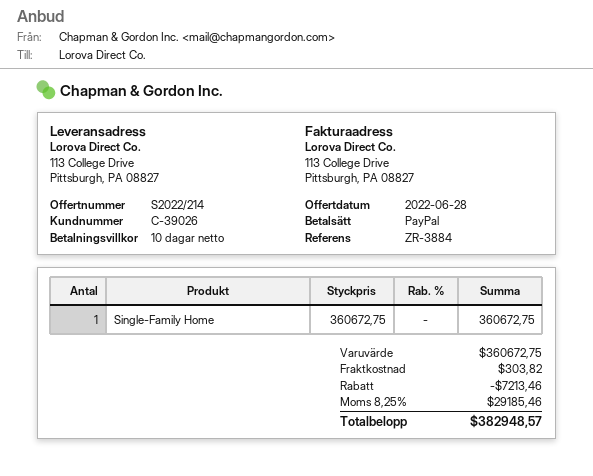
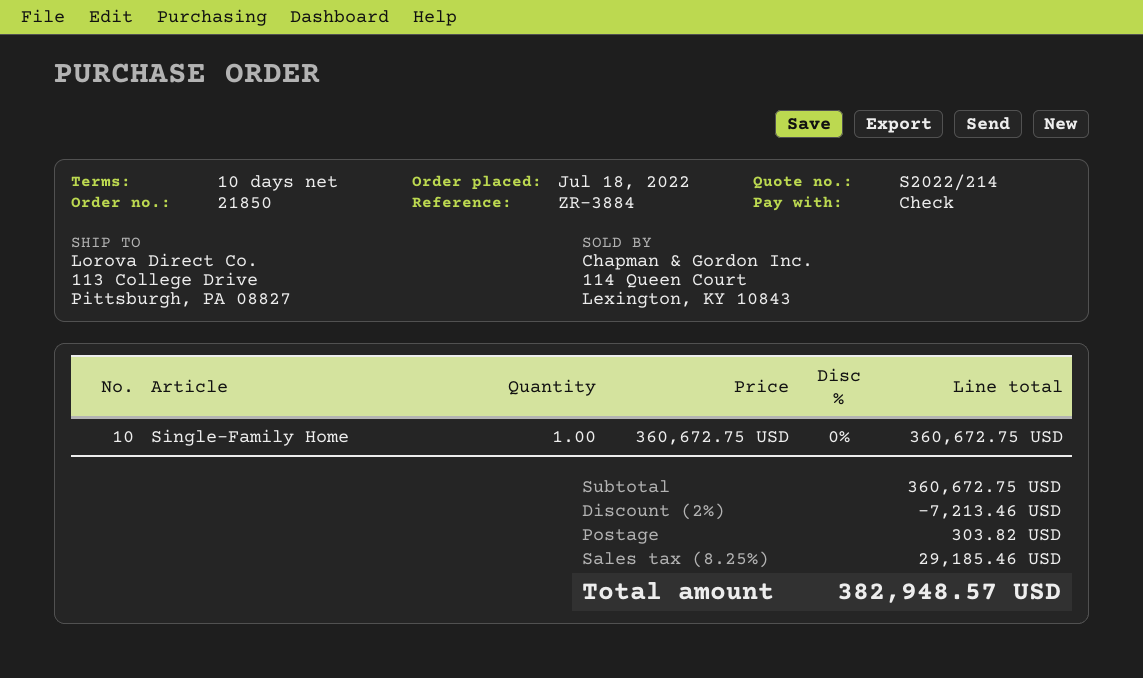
payment method: PayPal -> cheque

